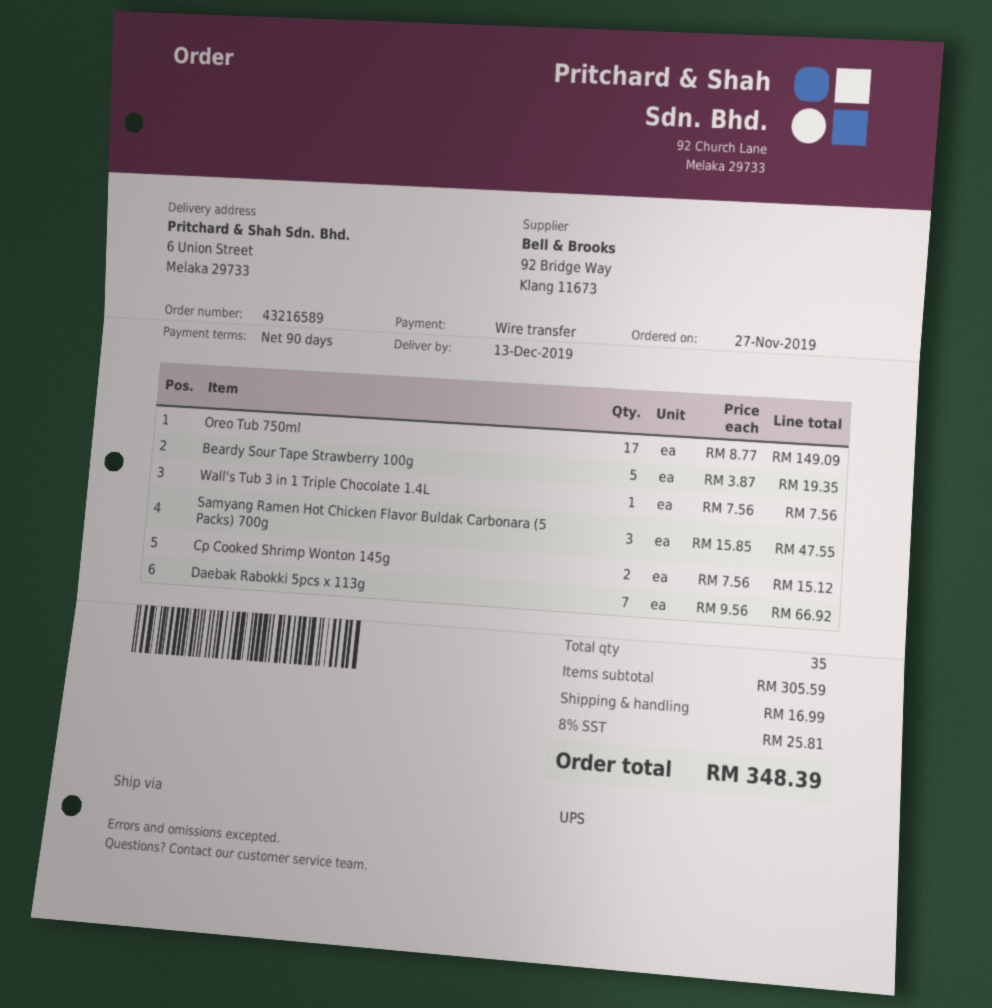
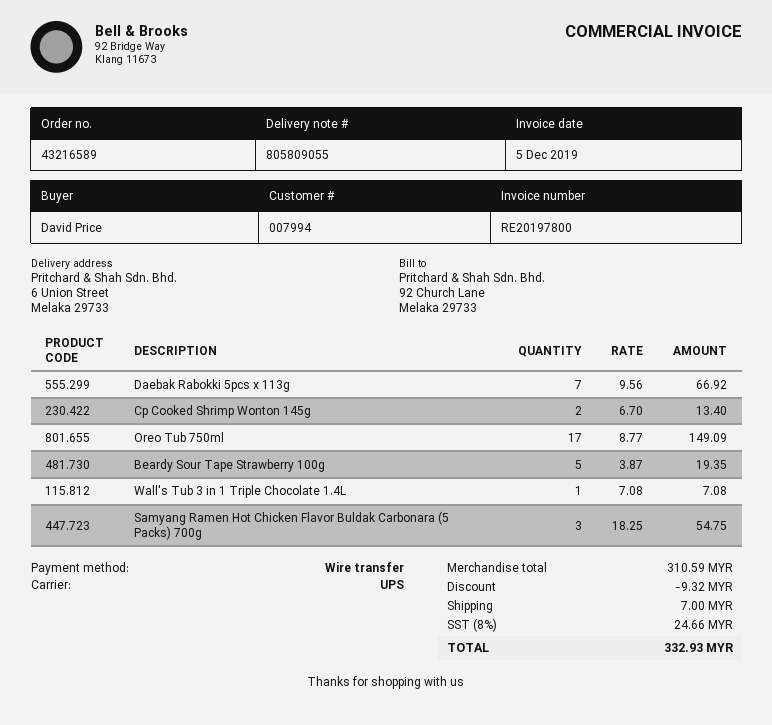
Wall's Tub 3 in 1 Triple Chocolate 1.4L: 1 x 7.56 = 7.56 -> 1 x 7.08 = 7.08
Samyang Ramen Hot Chicken Flavor Buldak Carbonara (5 Packs) 700g: 3 x 15.85 = 47.55 -> 3 x 18.25 = 54.75
Cp Cooked Shrimp Wonton 145g: 2 x 7.56 = 15.12 -> 2 x 6.70 = 13.40
subtotal: 305.59 -> 310.59
discount: none -> 9.32
shipping: 16.99 -> 7.00
tax: 8% = 25.81 -> 8% = 24.66
total: 348.39 -> 332.93

